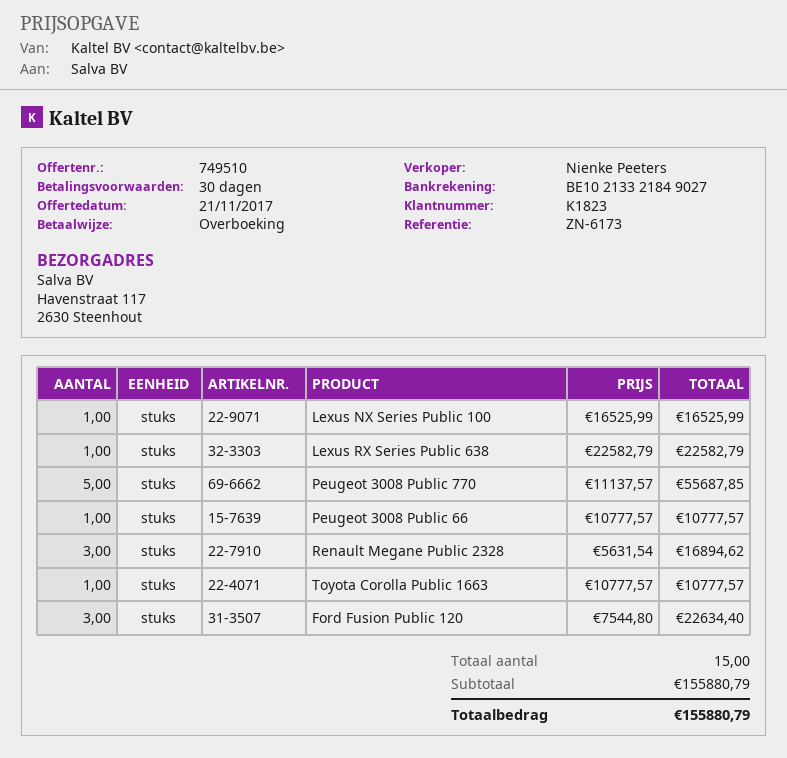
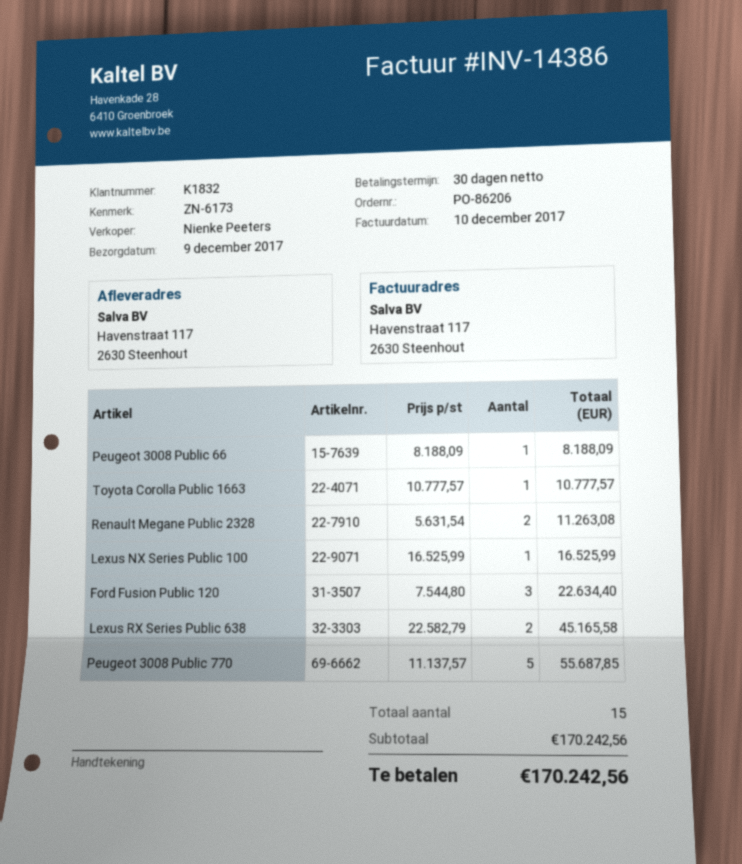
customer number: K1823 -> K1832
Lexus RX Series Public 638: 1 x 22582.79 = 22582.79 -> 2 x 22582.79 = 45165.58
Peugeot 3008 Public 66: 1 x 10777.57 = 10777.57 -> 1 x 8188.09 = 8188.09
Renault Megane Public 2328: 3 x 5631.54 = 16894.62 -> 2 x 5631.54 = 11263.08
subtotal: 155880.79 -> 170242.56
total: 155880.79 -> 170242.56

